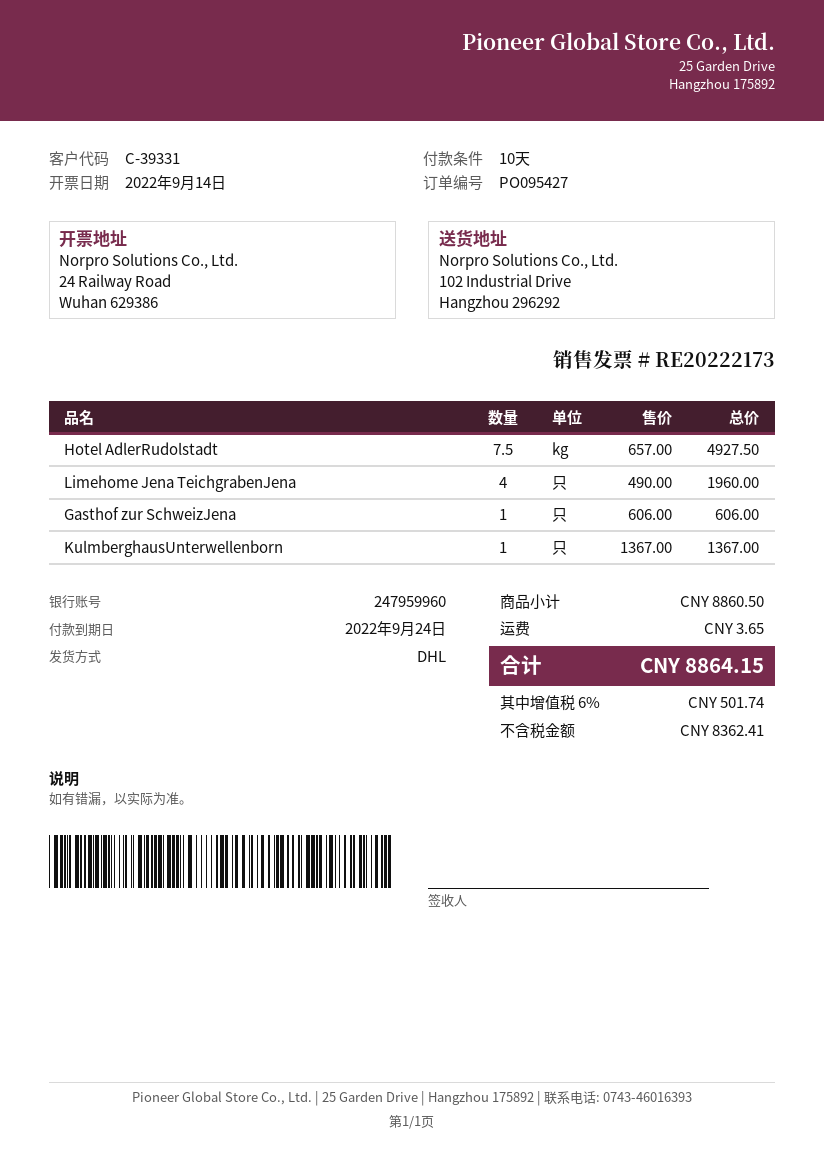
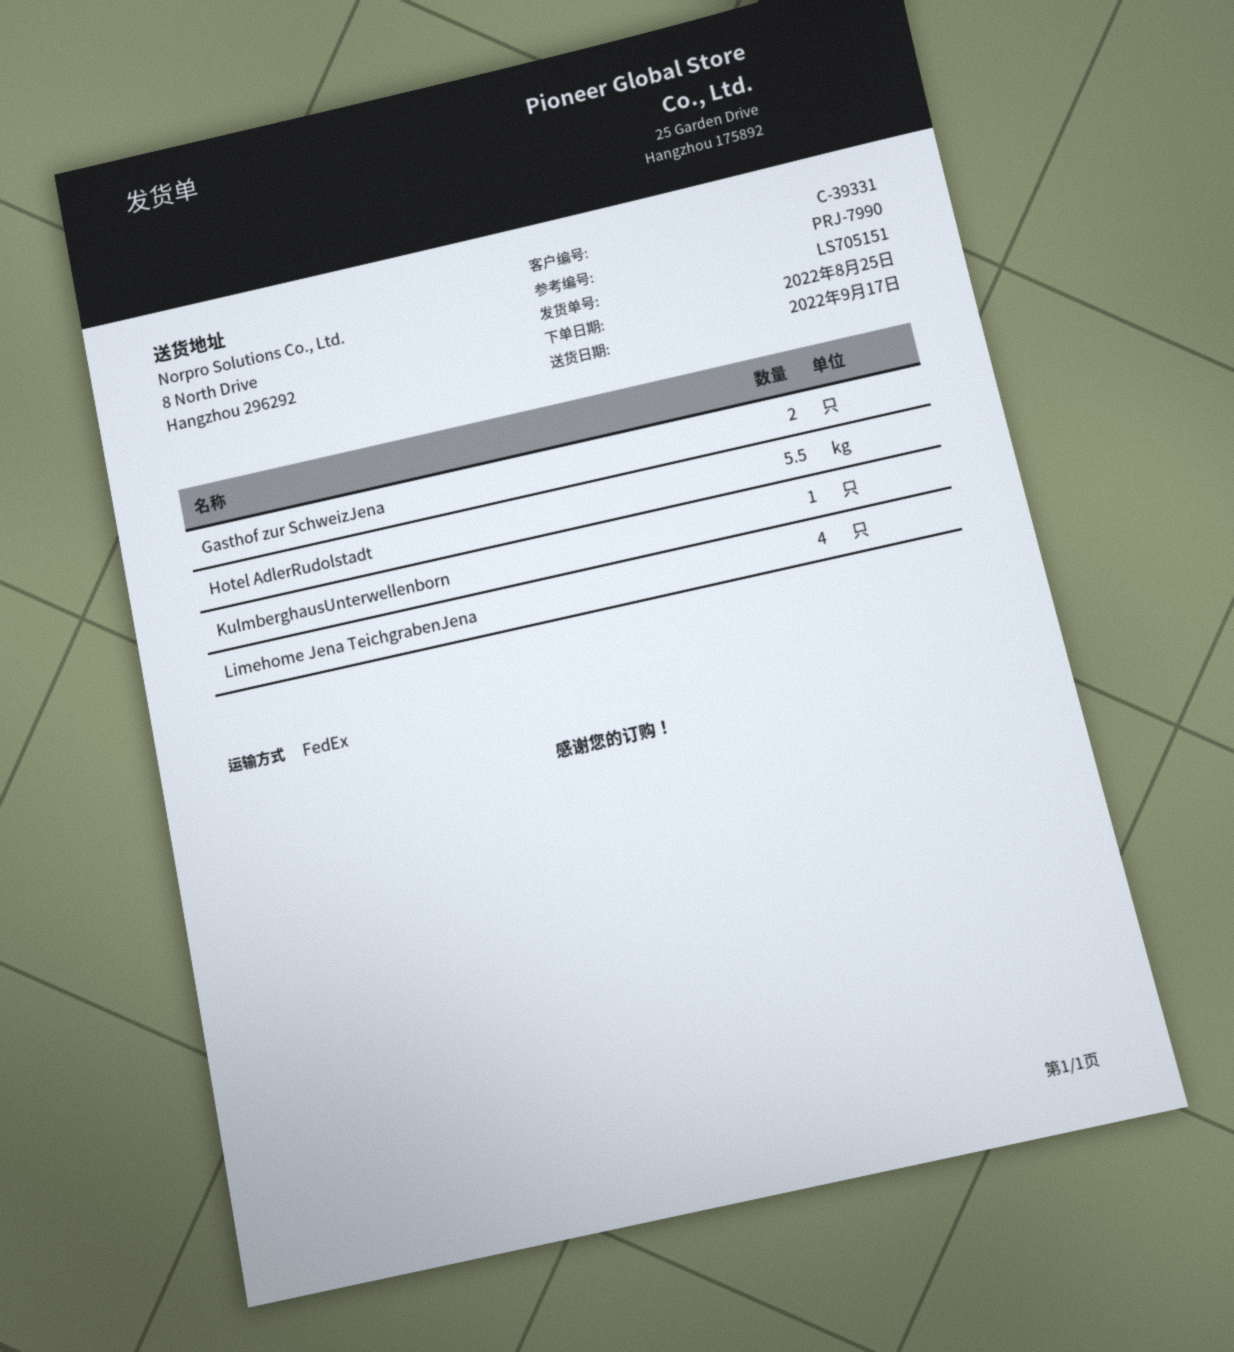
shipping method: DHL -> FedEx
ship to: 102 Industrial Drive, Hangzhou 296292 -> 8 North Drive, Hangzhou 296292
Hotel AdlerRudolstadt: 7.5 -> 5.5
Gasthof zur SchweizJena: 1 -> 2

